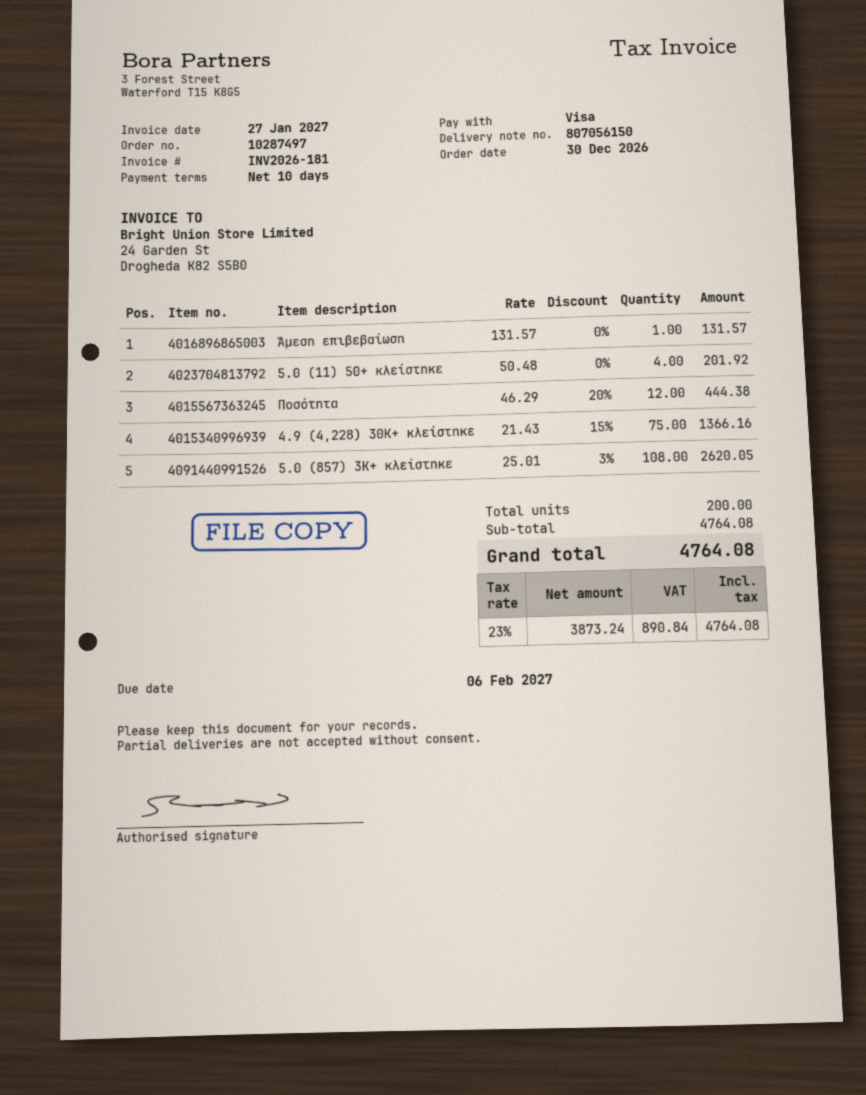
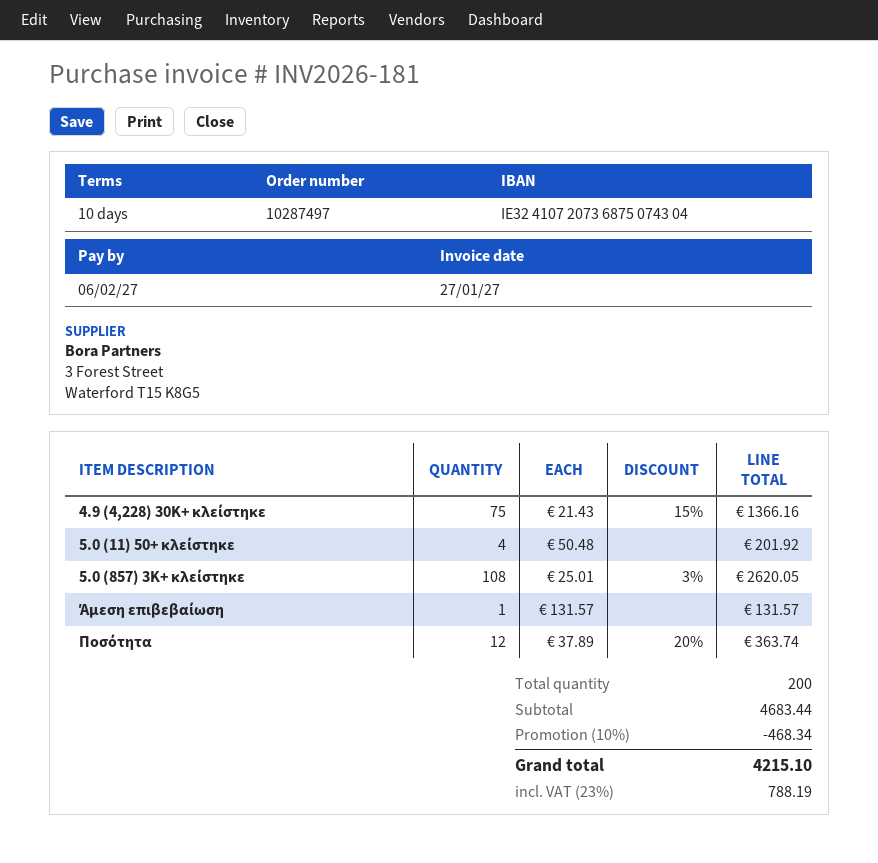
Ποσότητα: 12 x 46.29 - 20% = 444.38 -> 12 x 37.89 - 20% = 363.74
subtotal: 4764.08 -> 4683.44
discount: none -> 10% = 468.34
tax: 23% = 890.84 -> 23% = 788.19
total: 4764.08 -> 4215.10

